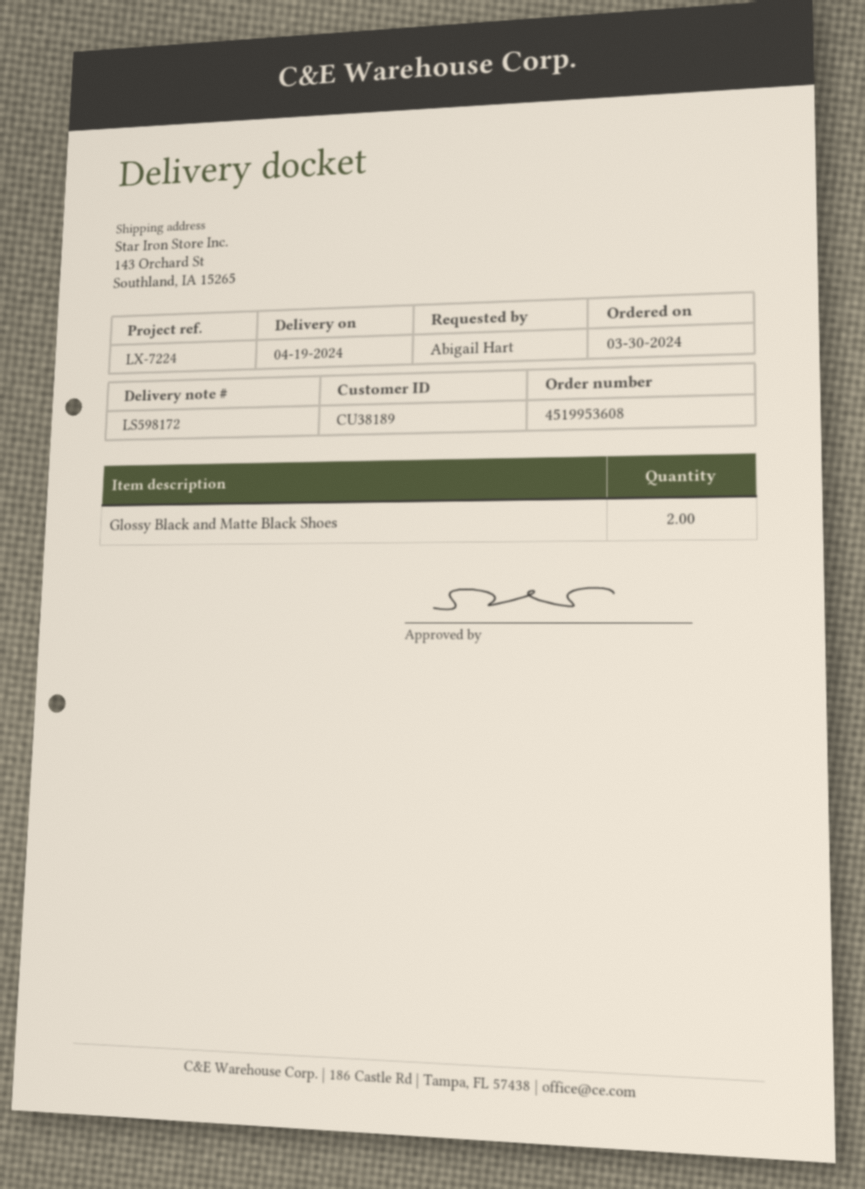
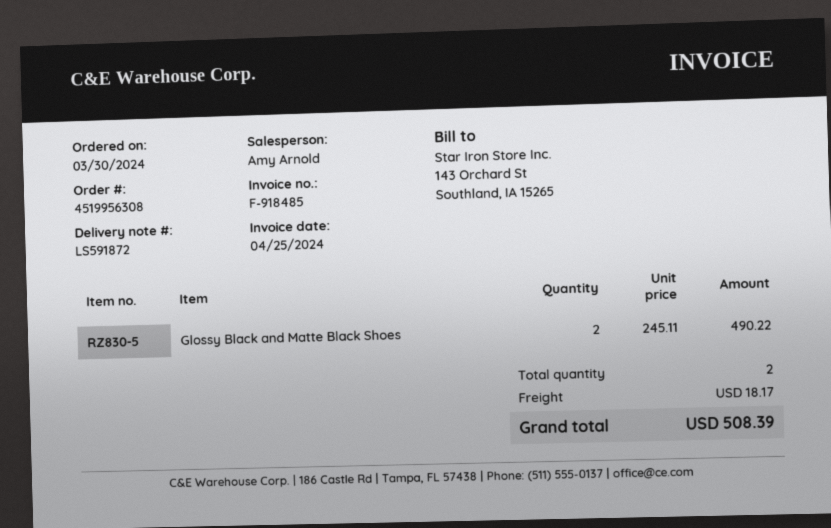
order number: 4519953608 -> 4519956308
delivery note number: LS598172 -> LS591872

